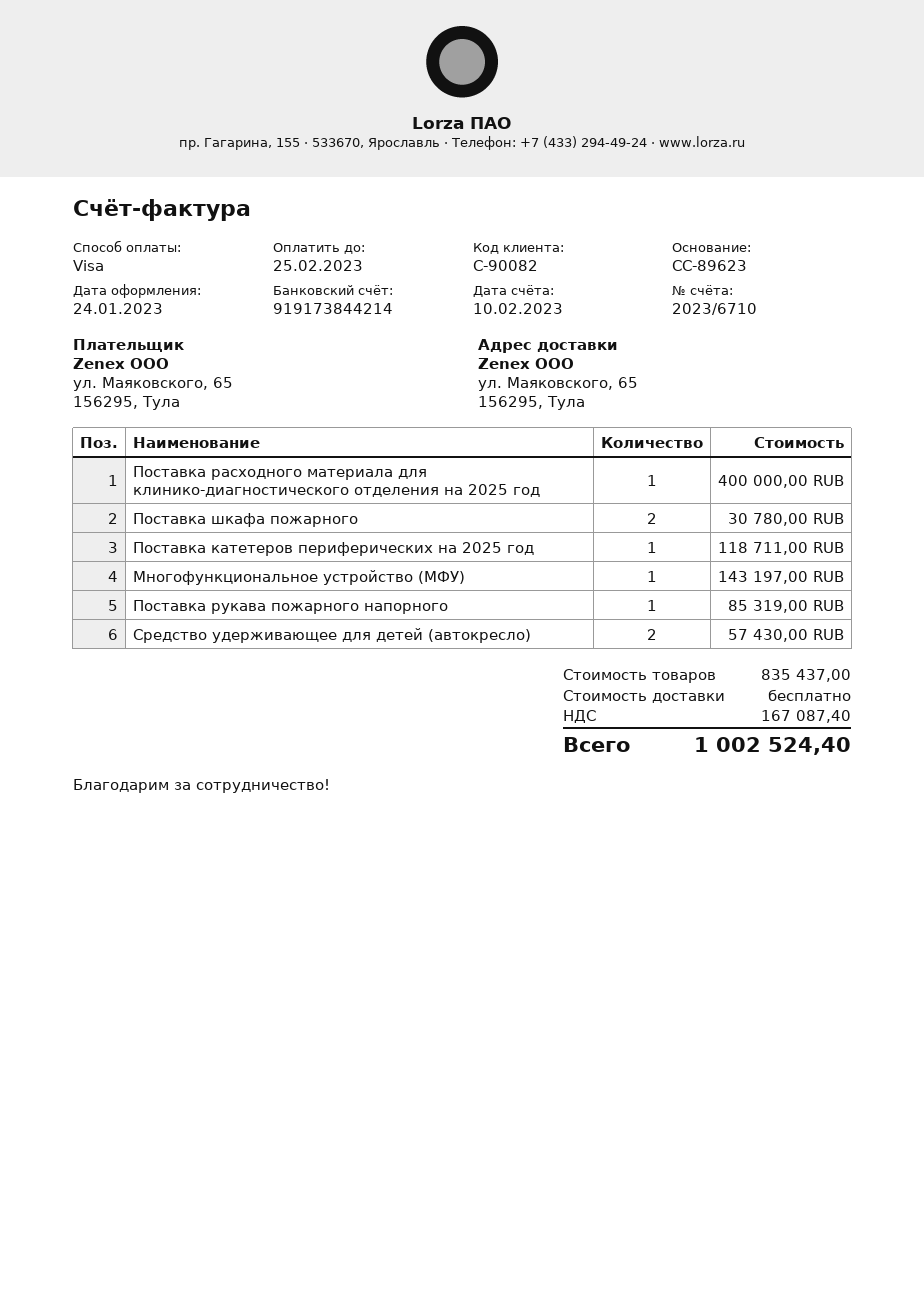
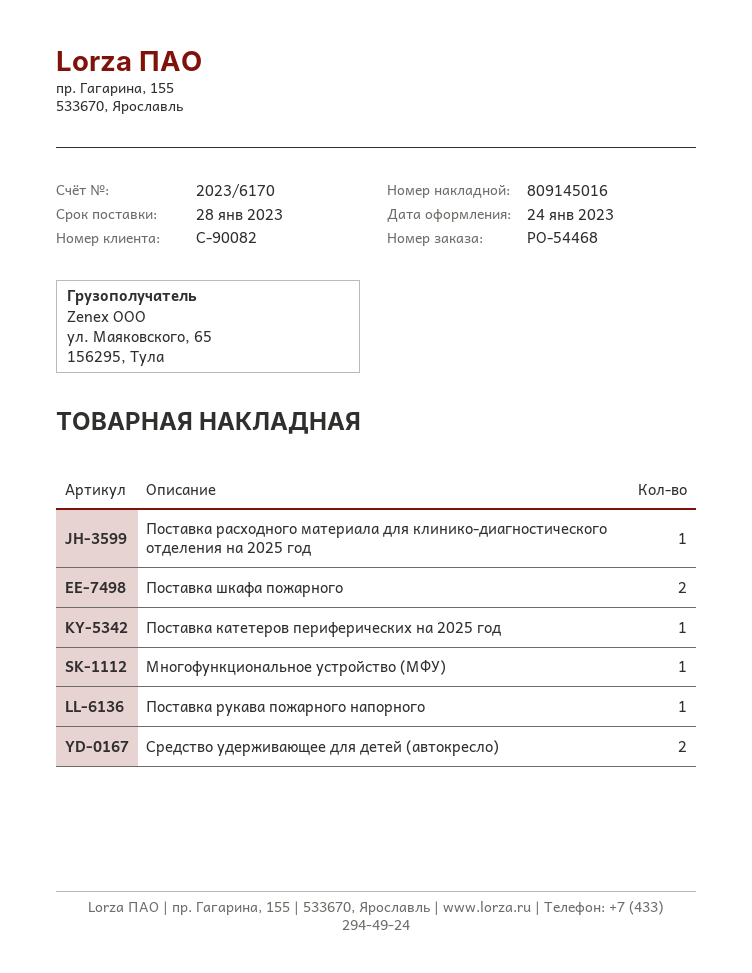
invoice number: 2023/6710 -> 2023/6170

